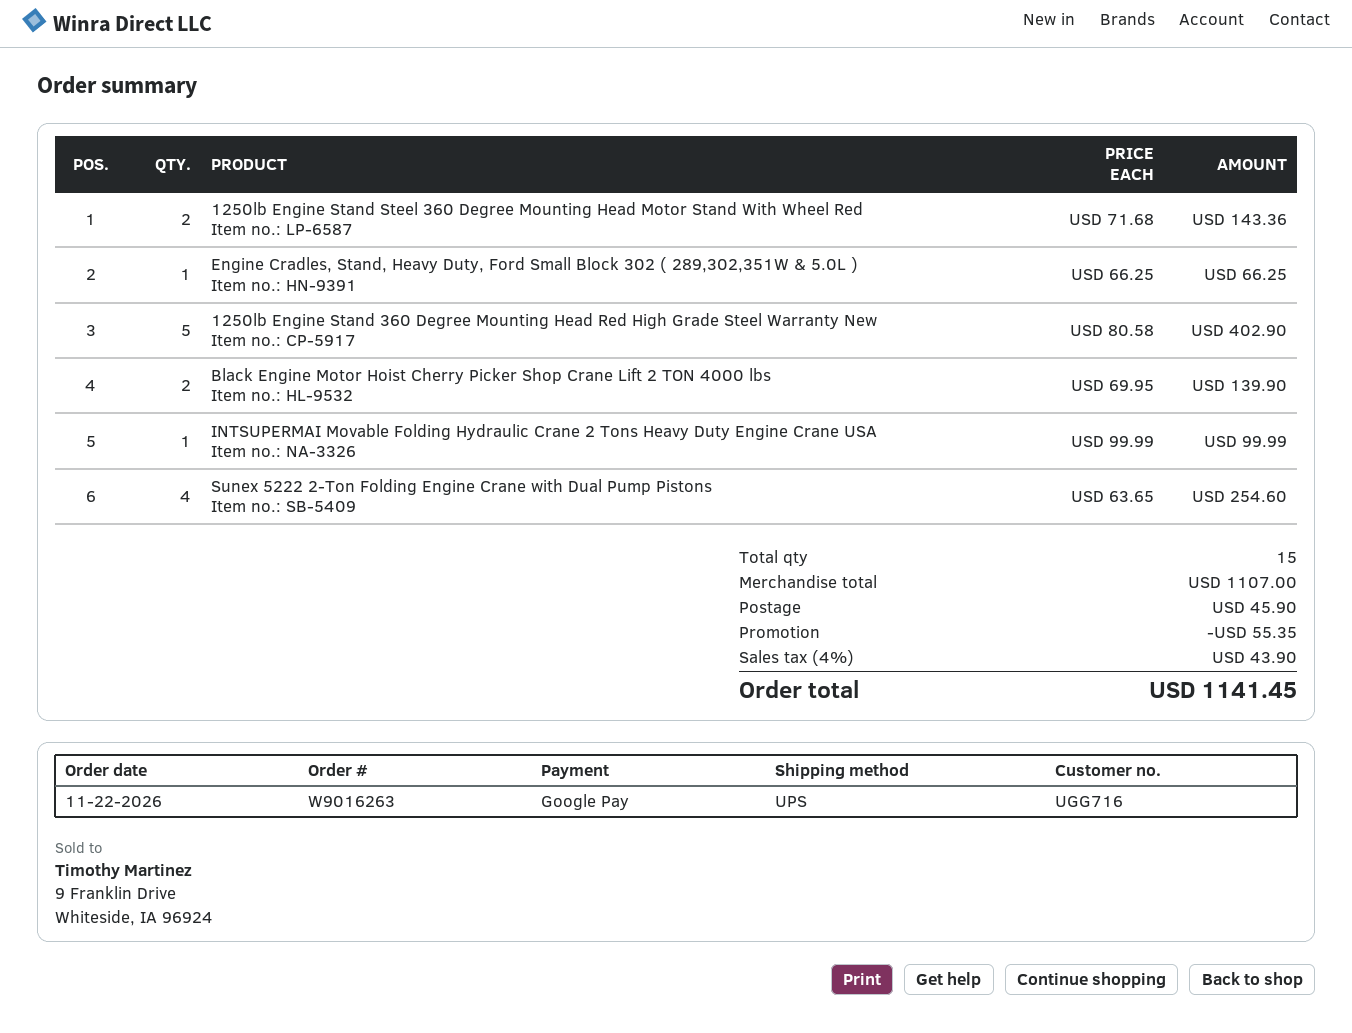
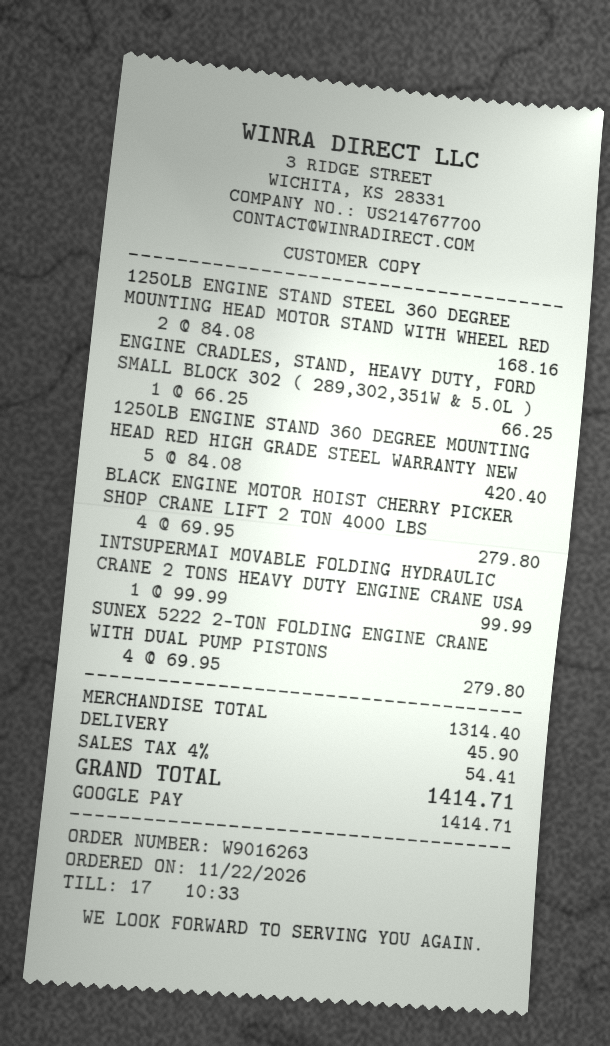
1250lb Engine Stand Steel 360 Degree Mounting Head Motor Stand With Wheel Red: 2 x 71.68 = 143.36 -> 2 x 84.08 = 168.16
1250lb Engine Stand 360 Degree Mounting Head Red High Grade Steel Warranty New: 5 x 80.58 = 402.90 -> 5 x 84.08 = 420.40
Black Engine Motor Hoist Cherry Picker Shop Crane Lift 2 TON 4000 lbs: 2 x 69.95 = 139.90 -> 4 x 69.95 = 279.80
Sunex 5222 2-Ton Folding Engine Crane with Dual Pump Pistons: 4 x 63.65 = 254.60 -> 4 x 69.95 = 279.80
subtotal: 1107.00 -> 1314.40
discount: 55.35 -> none
tax: 4% = 43.90 -> 4% = 54.41
total: 1141.45 -> 1414.71

